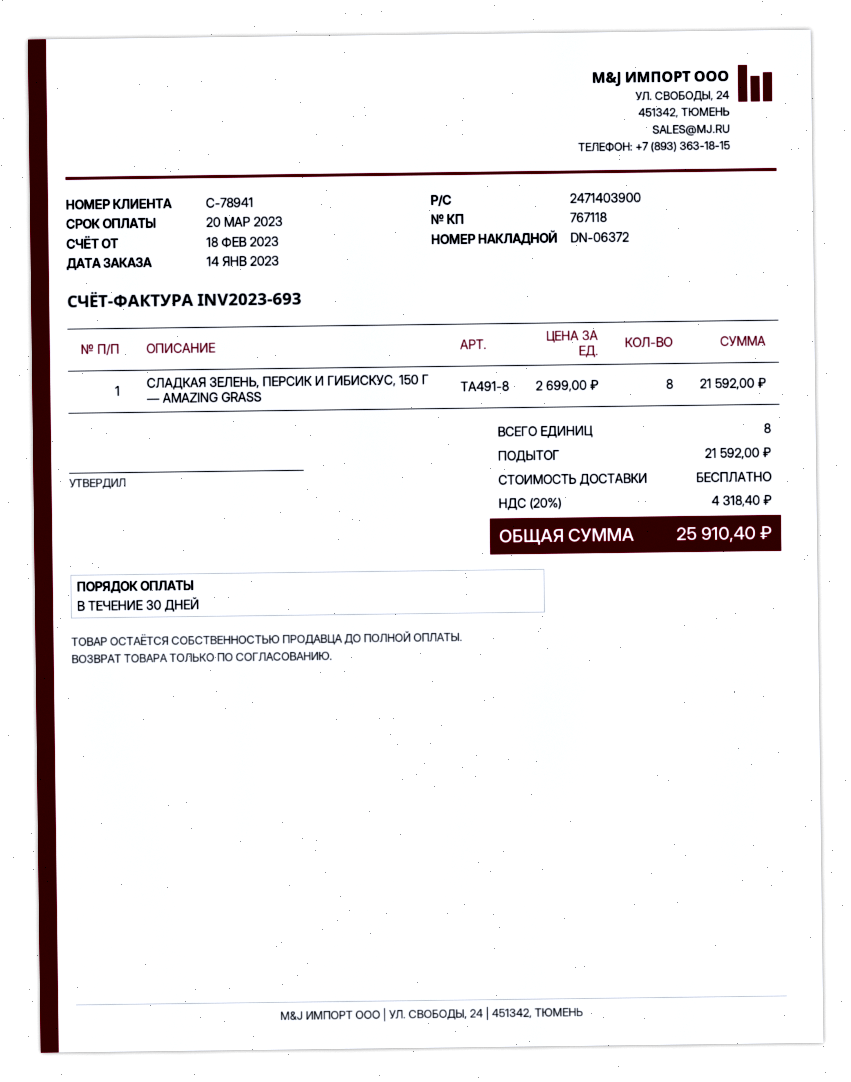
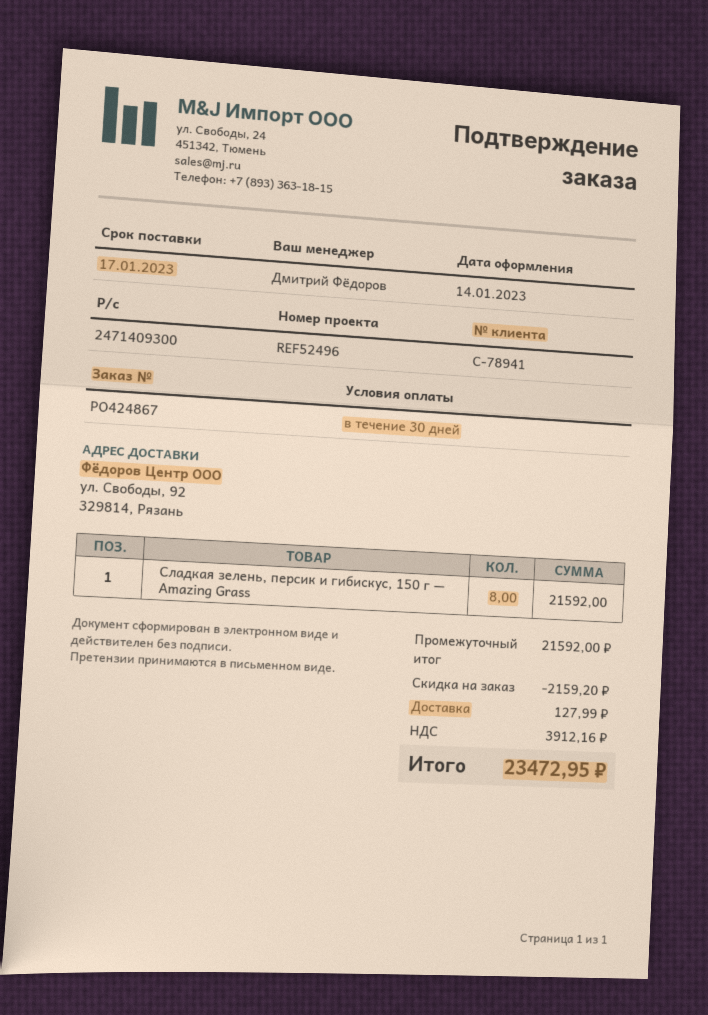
bank account: 2471403900 -> 2471409300
discount: none -> 2159.20
shipping: 0.00 -> 127.99
tax: 4318.40 -> 3912.16
total: 25910.40 -> 23472.95

